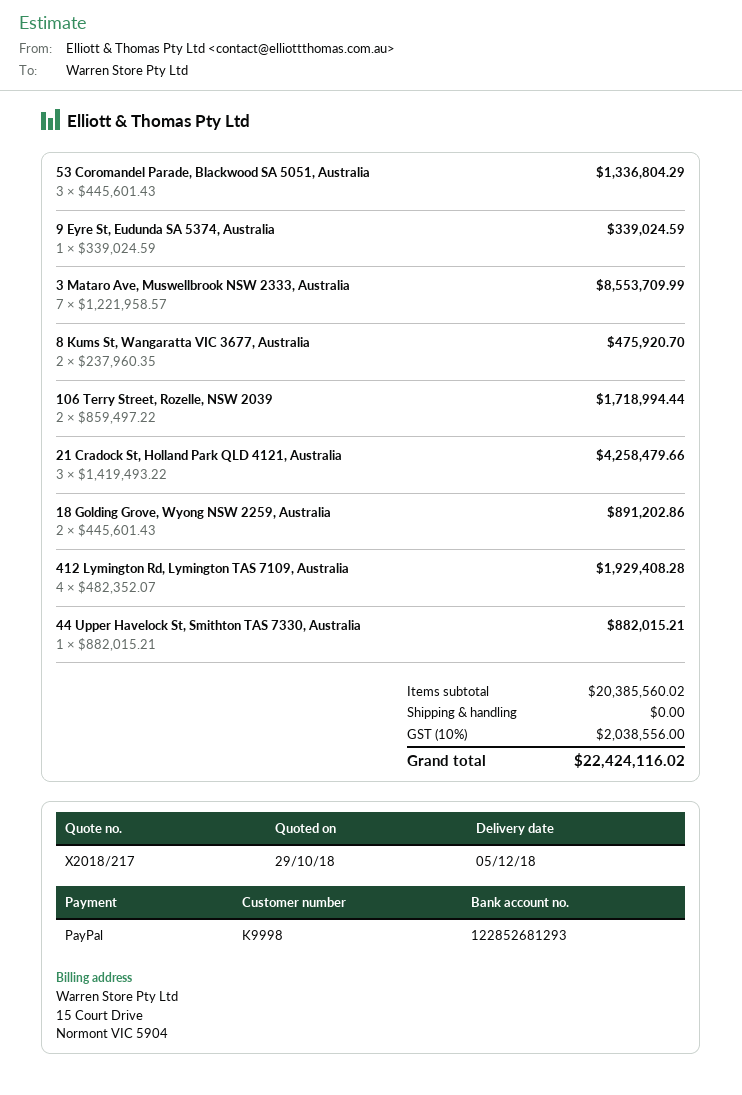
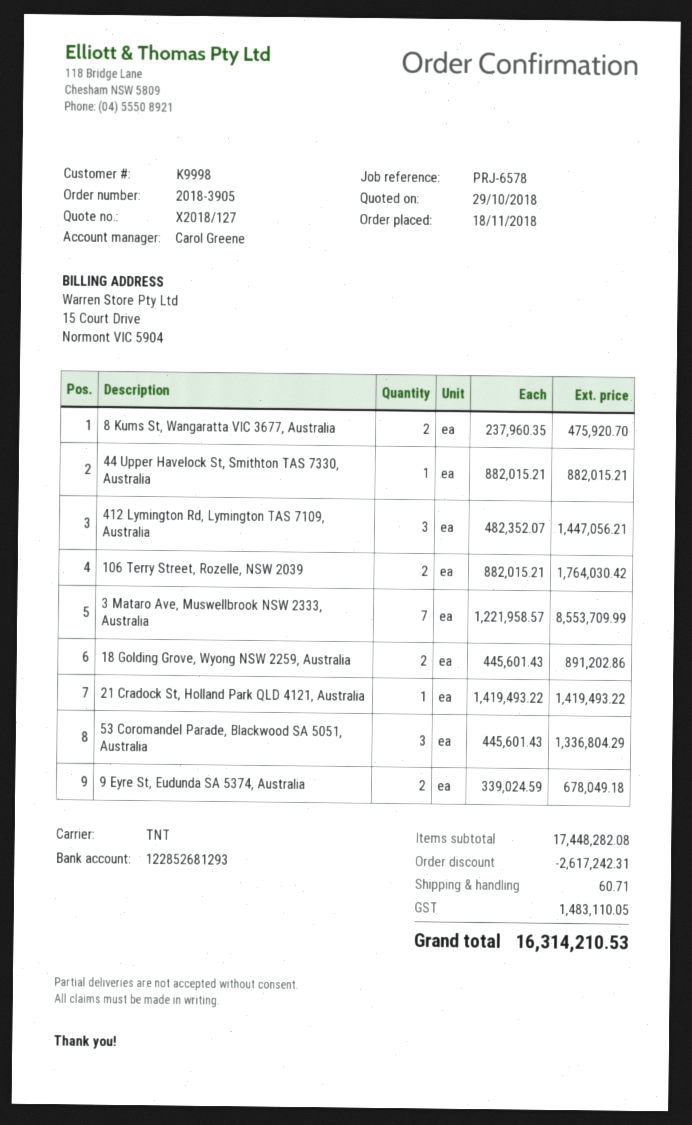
quote number: X2018/217 -> X2018/127
9 Eyre St, Eudunda SA 5374, Australia: 1 x 339024.59 = 339024.59 -> 2 x 339024.59 = 678049.18
106 Terry Street, Rozelle, NSW 2039: 2 x 859497.22 = 1718994.44 -> 2 x 882015.21 = 1764030.42
21 Cradock St, Holland Park QLD 4121, Australia: 3 x 1419493.22 = 4258479.66 -> 1 x 1419493.22 = 1419493.22
412 Lymington Rd, Lymington TAS 7109, Australia: 4 x 482352.07 = 1929408.28 -> 3 x 482352.07 = 1447056.21
subtotal: 20385560.02 -> 17448282.08
discount: none -> 2617242.31
shipping: 0.00 -> 60.71
tax: 2038556.00 -> 1483110.05
total: 22424116.02 -> 16314210.53

